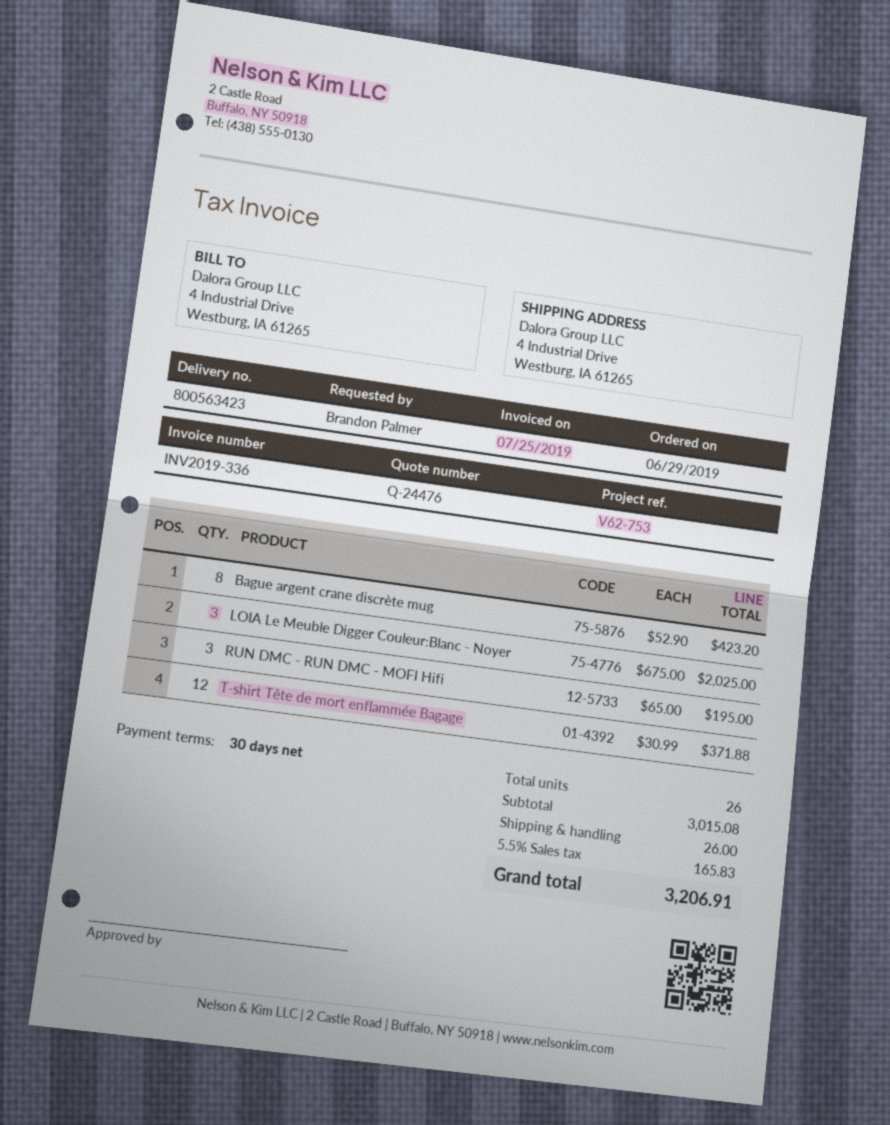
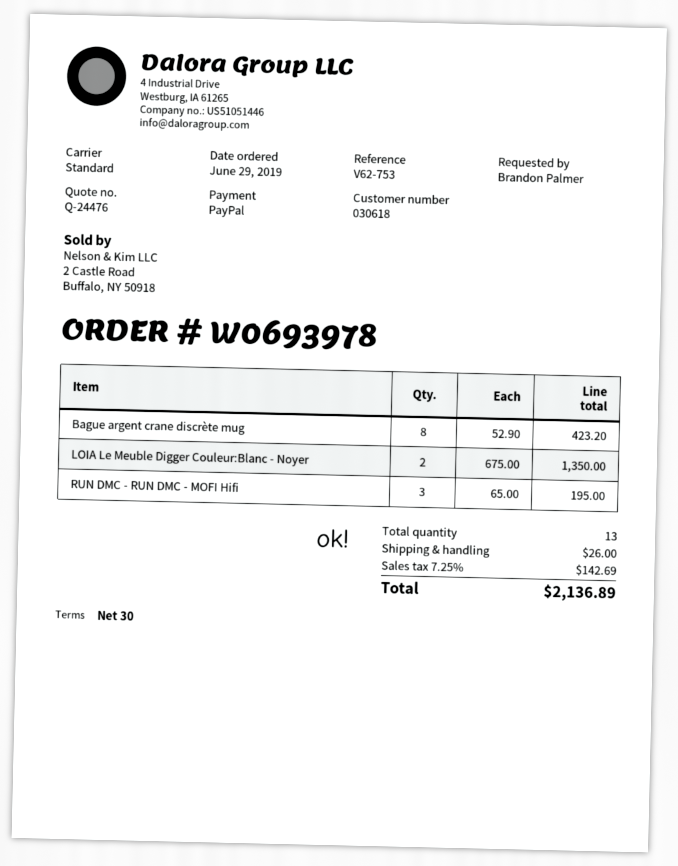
LOIA Le Meuble Digger Couleur:Blanc - Noyer: 3 x 675.00 = 2025.00 -> 2 x 675.00 = 1350.00
T-shirt Tête de mort enflammée Bagage: 12 x 30.99 = 371.88 -> none
total quantity: 26 -> 13
tax: 5.5% = 165.83 -> 7.25% = 142.69
total: 3206.91 -> 2136.89

